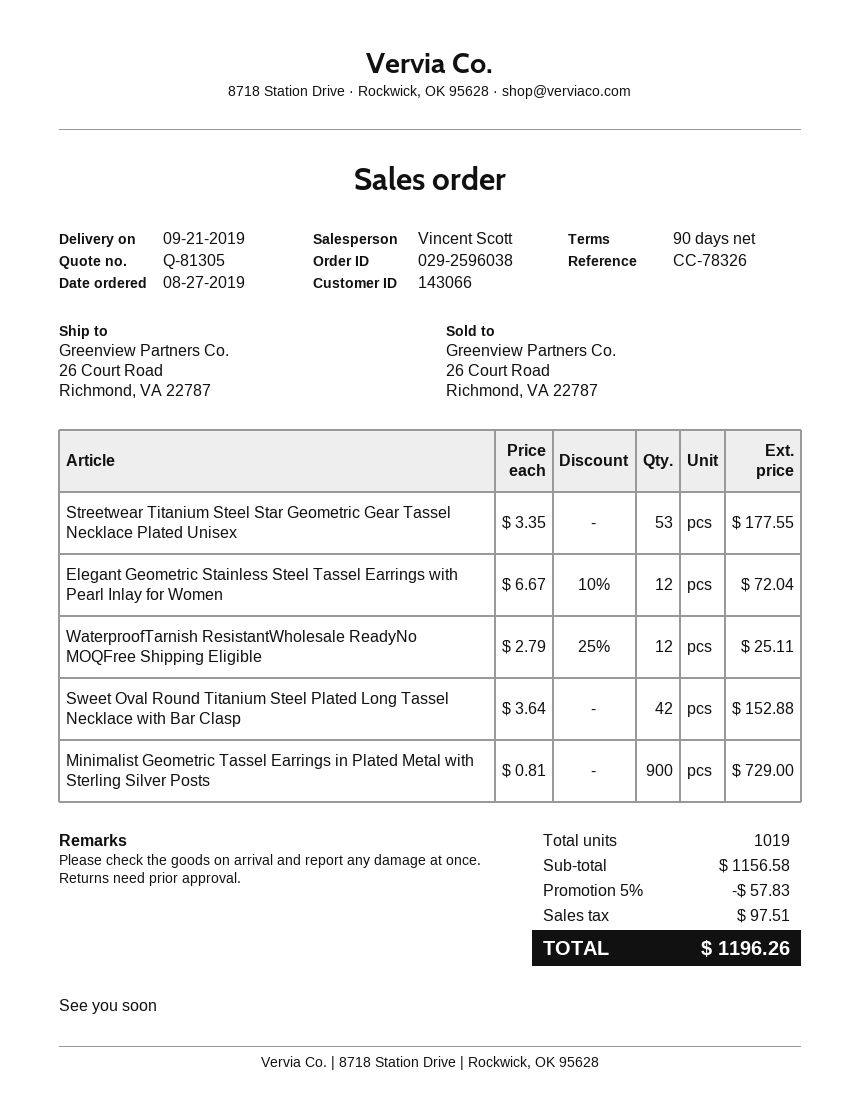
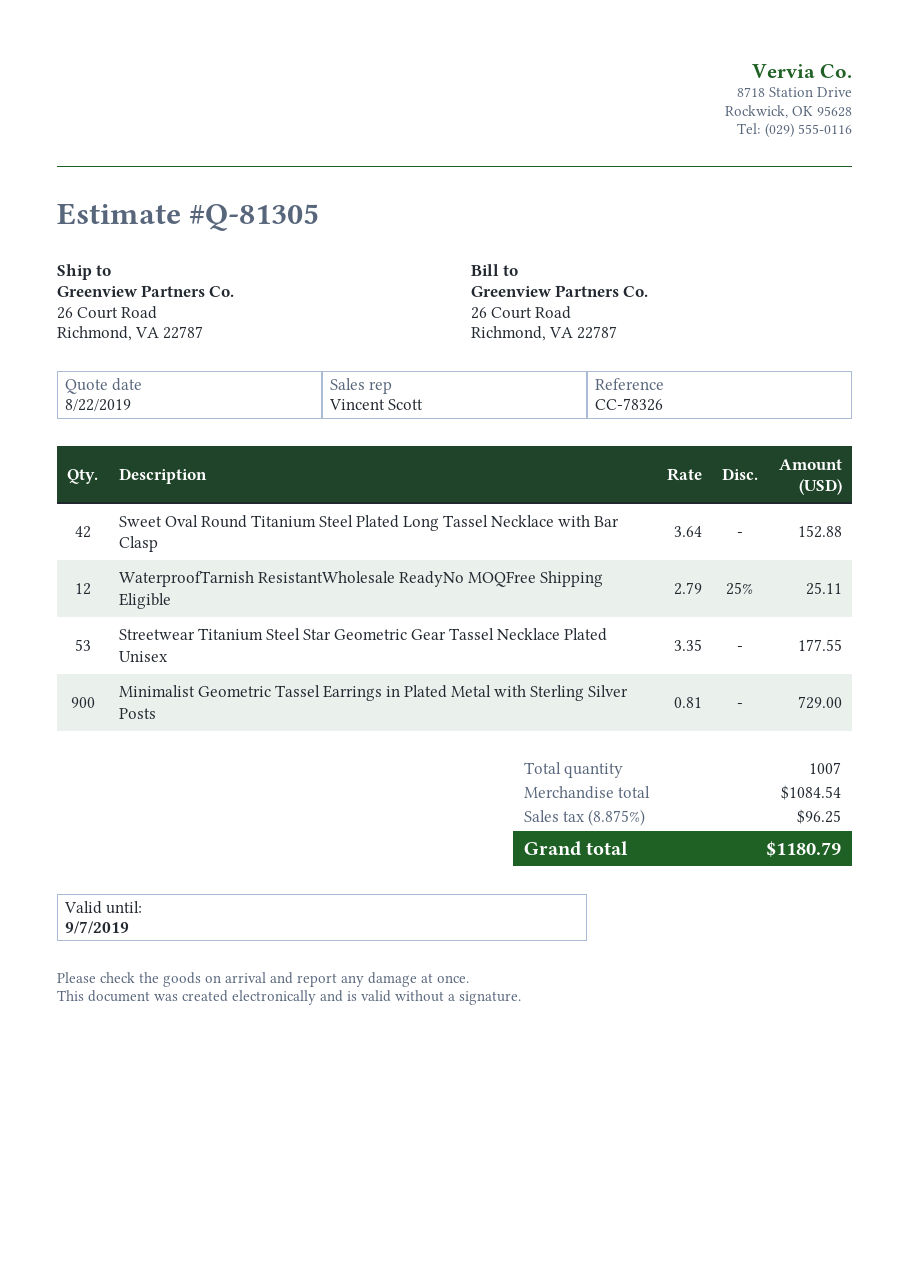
Elegant Geometric Stainless Steel Tassel Earrings with Pearl Inlay for Women: 12 x 6.67 - 10% = 72.04 -> none
total quantity: 1019 -> 1007
subtotal: 1156.58 -> 1084.54
discount: 5% = 57.83 -> none
tax: 97.51 -> 96.25
total: 1196.26 -> 1180.79

